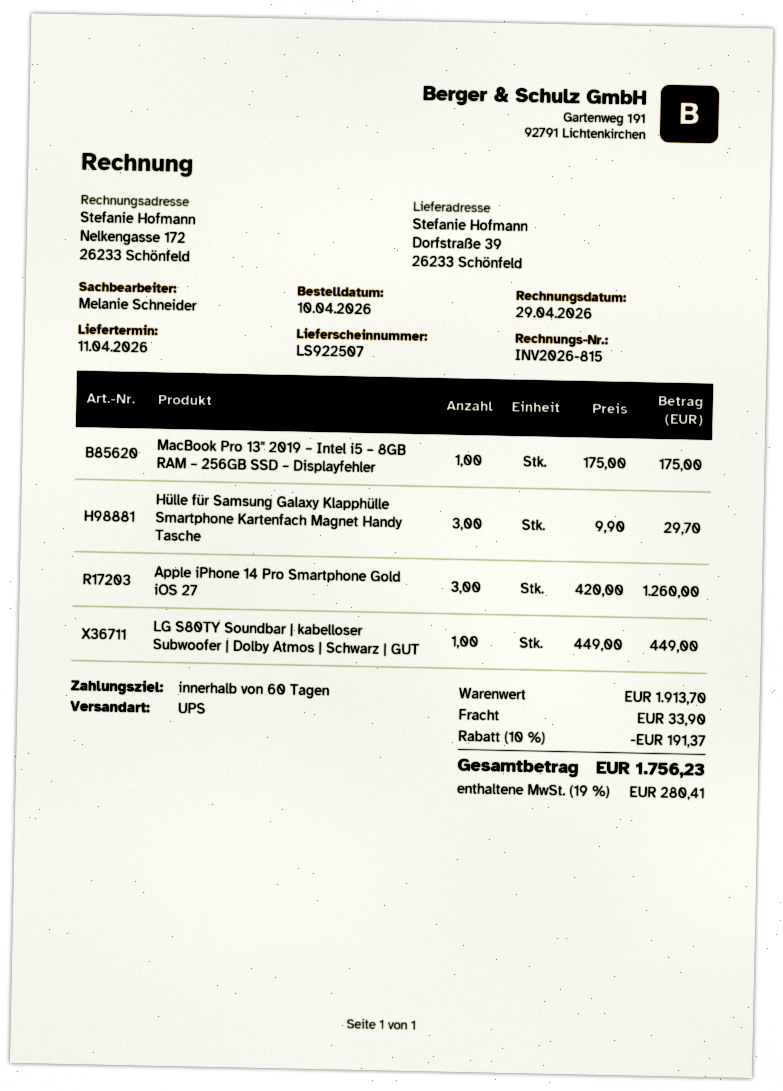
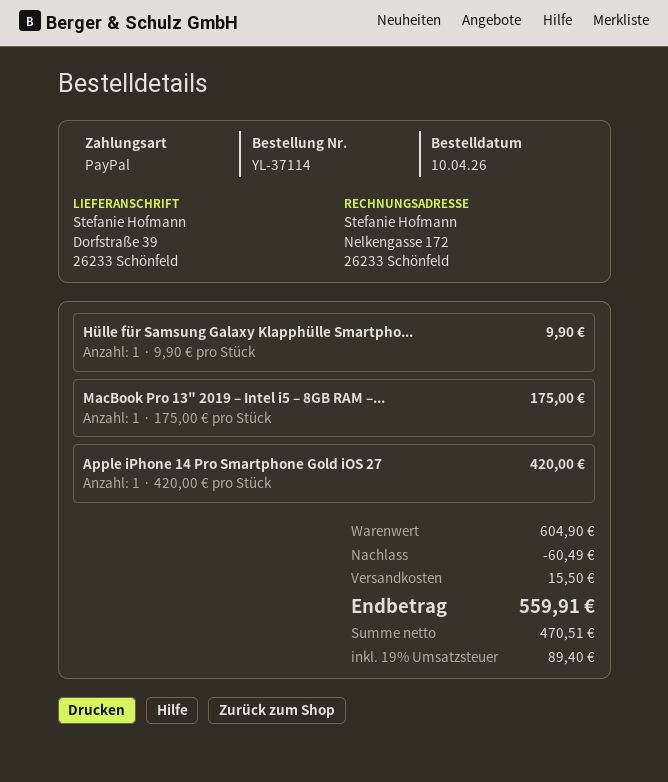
Hülle für Samsung Galaxy Klapphülle Smartphone Kartenfach Magnet Handy Tasche: 3 x 9.90 = 29.70 -> 1 x 9.90 = 9.90
Apple iPhone 14 Pro Smartphone Gold iOS 27: 3 x 420.00 = 1260.00 -> 1 x 420.00 = 420.00
LG S80TY Soundbar | kabelloser Subwoofer | Dolby Atmos | Schwarz | GUT: 1 x 449.00 = 449.00 -> none
subtotal: 1913.70 -> 604.90
discount: 191.37 -> 60.49
shipping: 33.90 -> 15.50
tax: 19% = 280.41 -> 19% = 89.40
total: 1756.23 -> 559.91

